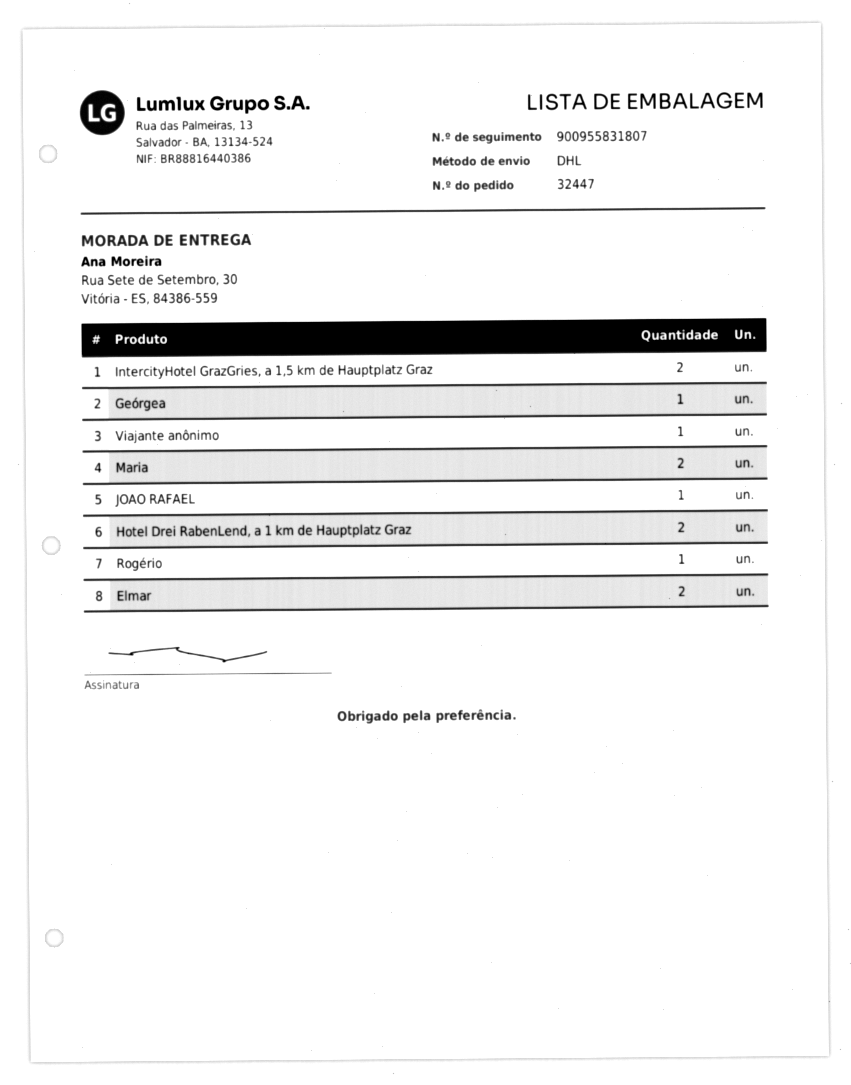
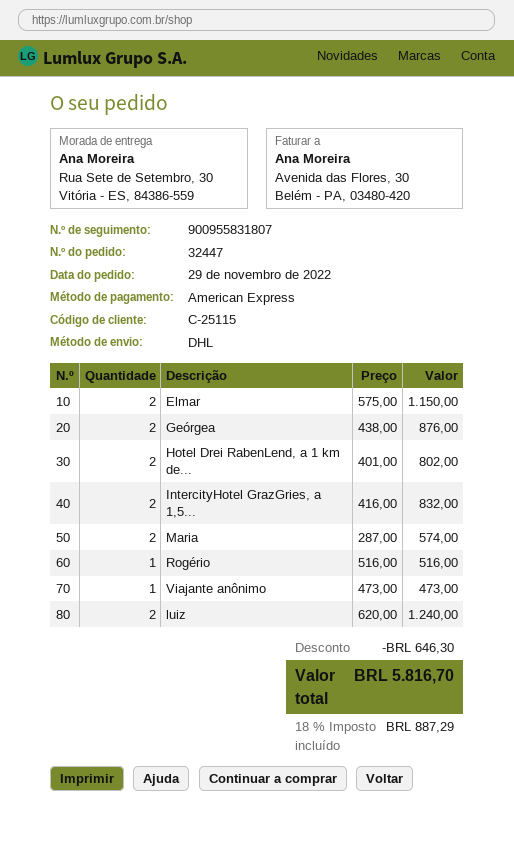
Geórgea: 1 -> 2
JOAO RAFAEL: 1 -> none
luiz: none -> 2

